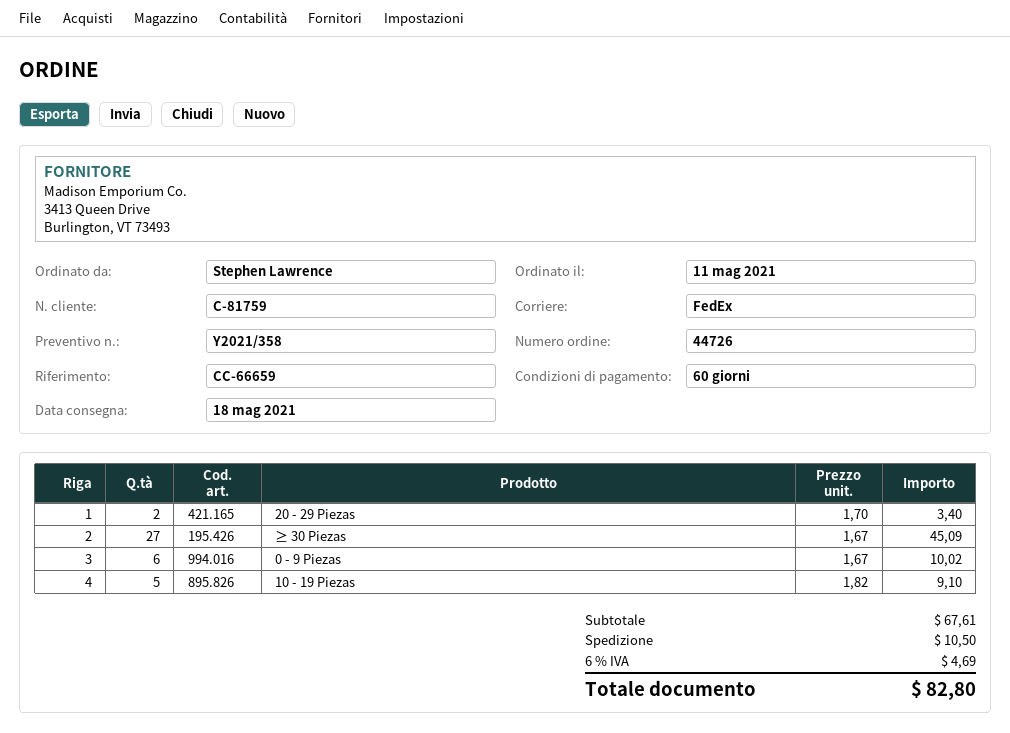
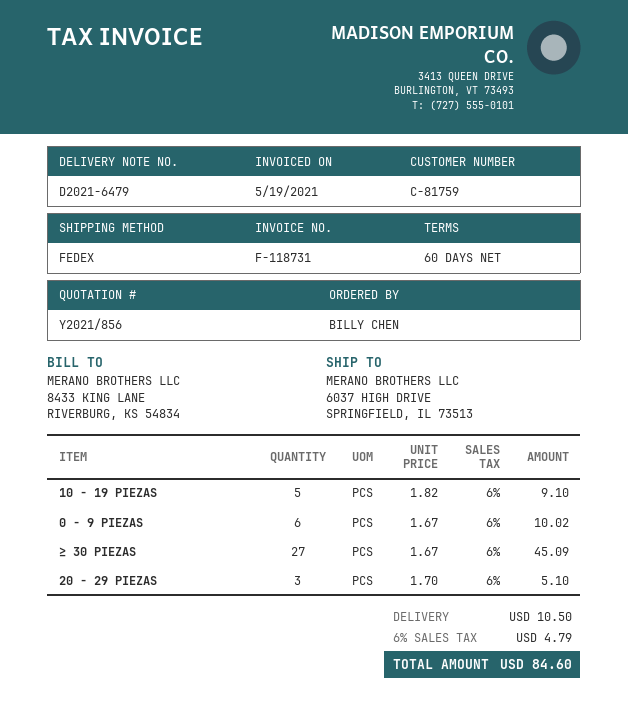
quote number: Y2021/358 -> Y2021/856
ordered by: Stephen Lawrence -> BILLY CHEN
20 - 29 Piezas: 2 x 1.70 = 3.40 -> 3 x 1.70 = 5.10
tax: 6% = 4.69 -> 6% = 4.79
total: 82.80 -> 84.60

